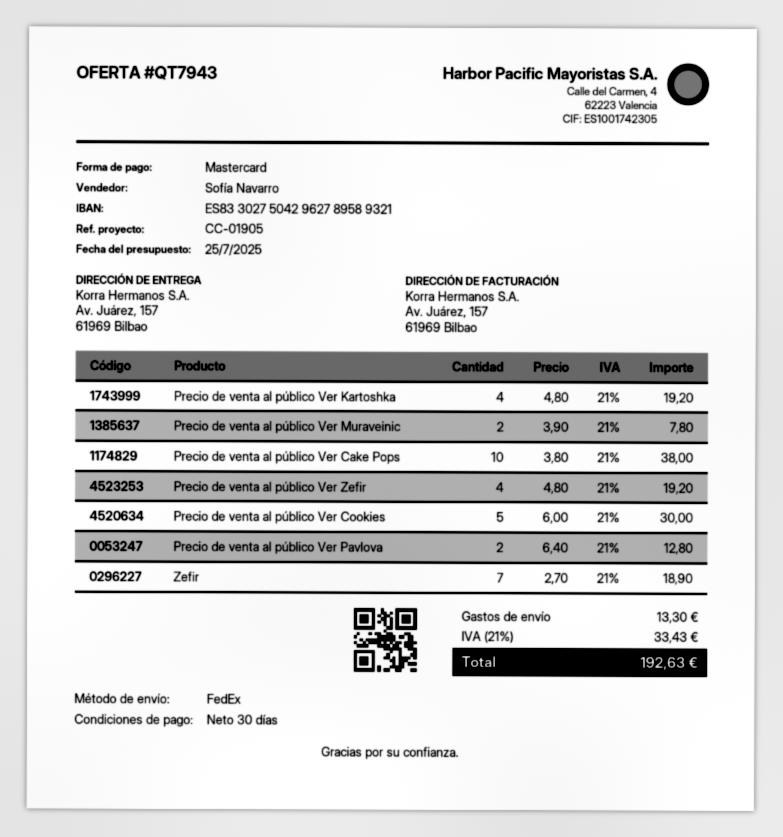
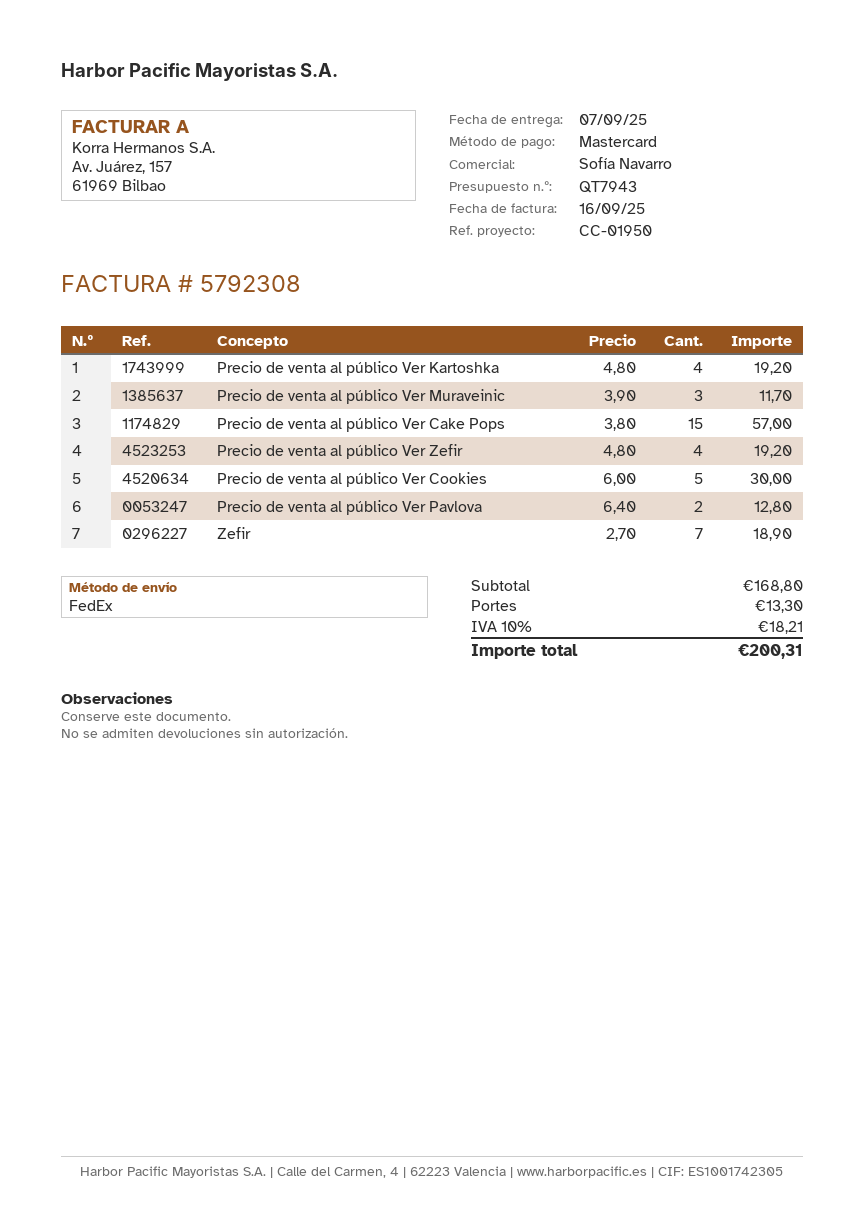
reference: CC-01905 -> CC-01950
Precio de venta al público Ver Muraveinic: 2 x 3.90 = 7.80 -> 3 x 3.90 = 11.70
Precio de venta al público Ver Cake Pops: 10 x 3.80 = 38.00 -> 15 x 3.80 = 57.00
tax: 21% = 33.43 -> 10% = 18.21
total: 192.63 -> 200.31

